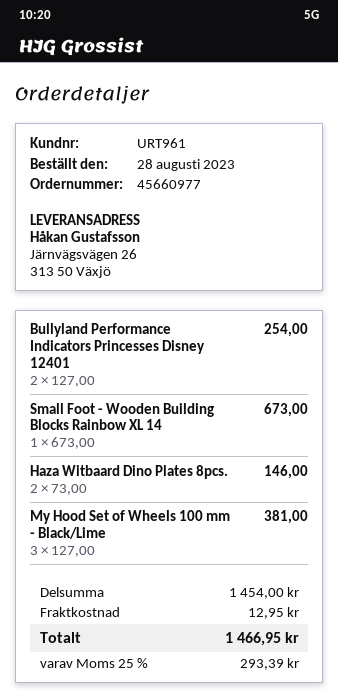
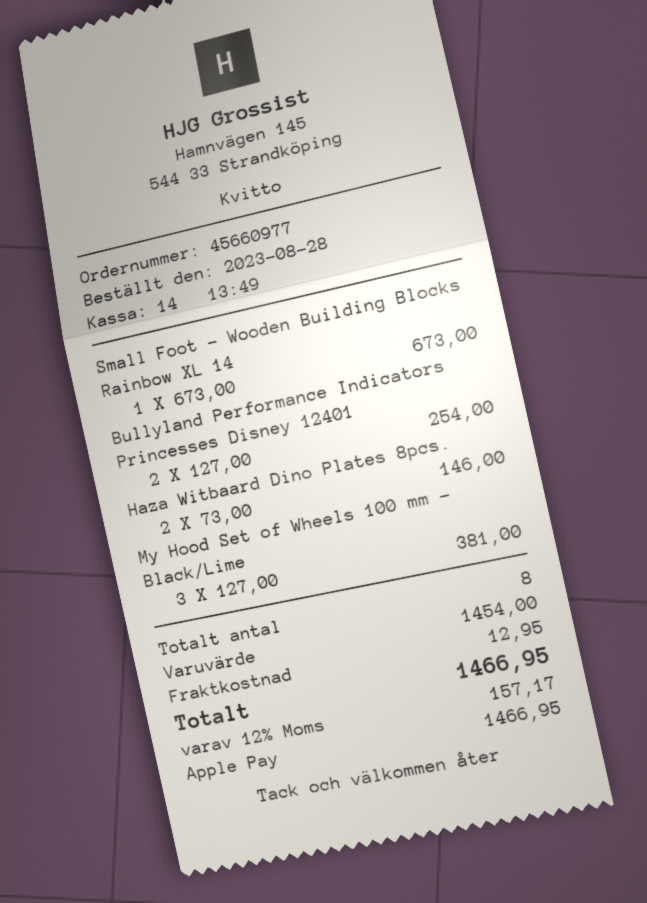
tax: 25% = 293.39 -> 12% = 157.17

